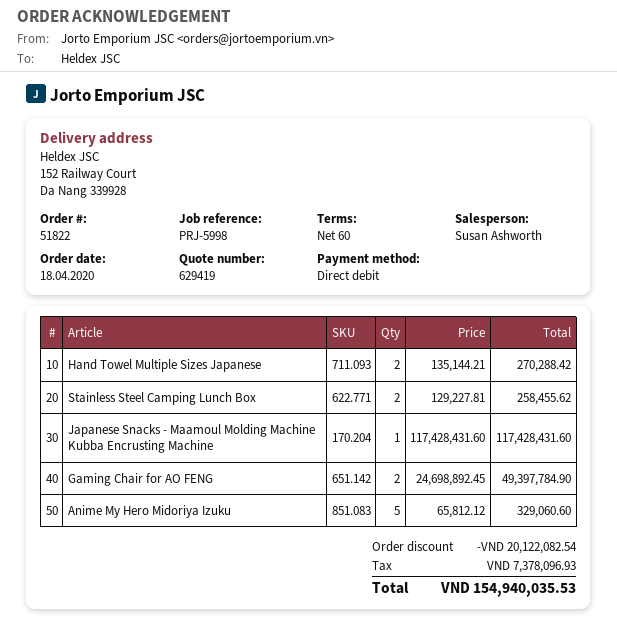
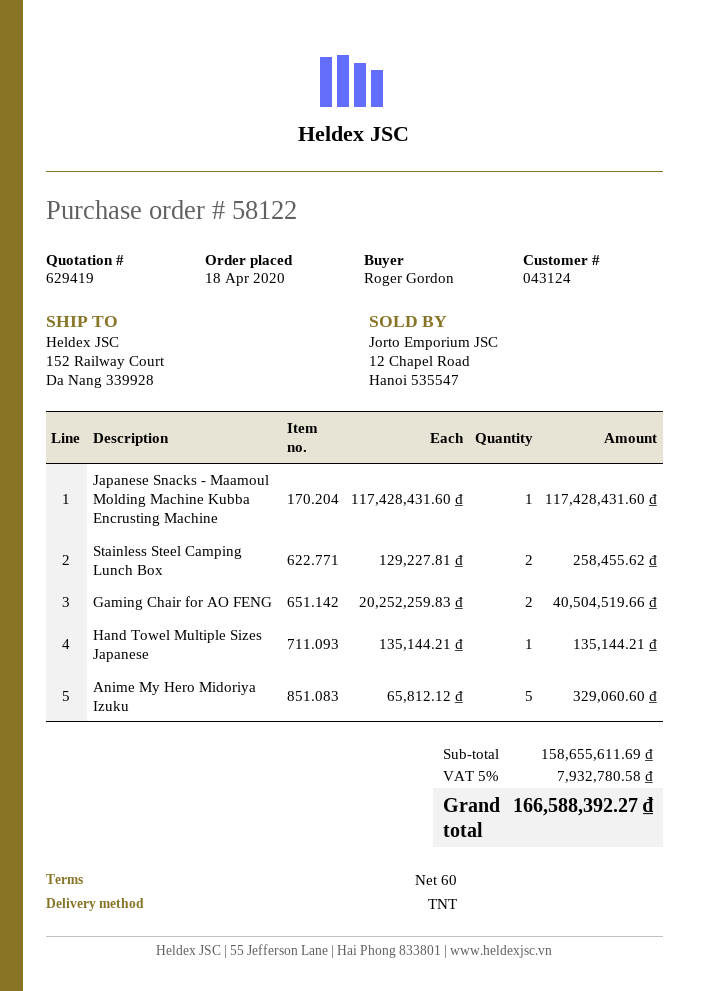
order number: 51822 -> 58122
Hand Towel Multiple Sizes Japanese: 2 x 135144.21 = 270288.42 -> 1 x 135144.21 = 135144.21
Gaming Chair for AO FENG: 2 x 24698892.45 = 49397784.90 -> 2 x 20252259.83 = 40504519.66
discount: 20122082.54 -> none
tax: 7378096.93 -> 7932780.58
total: 154940035.53 -> 166588392.27

